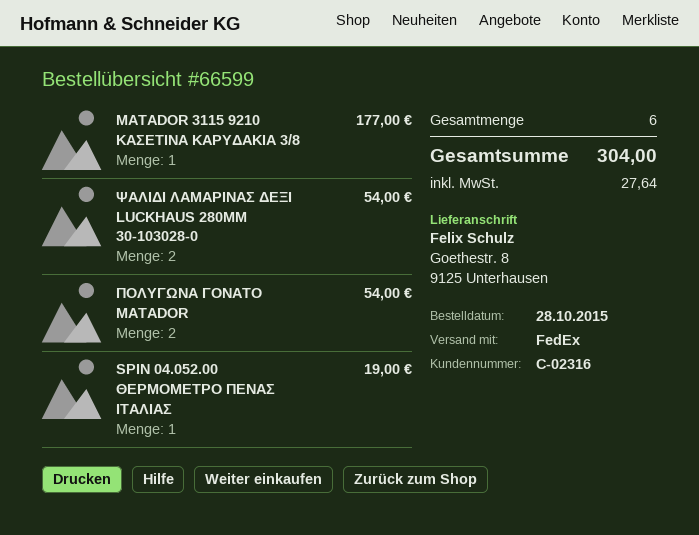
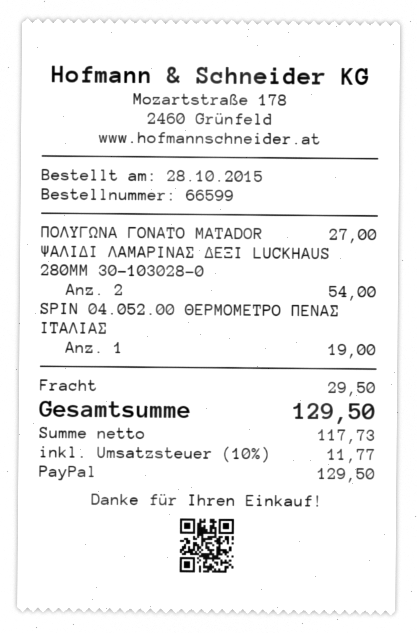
MATADOR 3115 9210 ΚΑΣΕΤΙΝΑ ΚΑΡΥΔΑΚΙΑ 3/8: 1 for 177.00 -> none
ΠΟΛΥΓΩΝΑ ΓΟΝΑΤΟ MATADOR: 2 for 54.00 -> 1 for 27.00
shipping: none -> 29.50
tax: 27.64 -> 11.77
total: 304.00 -> 129.50

